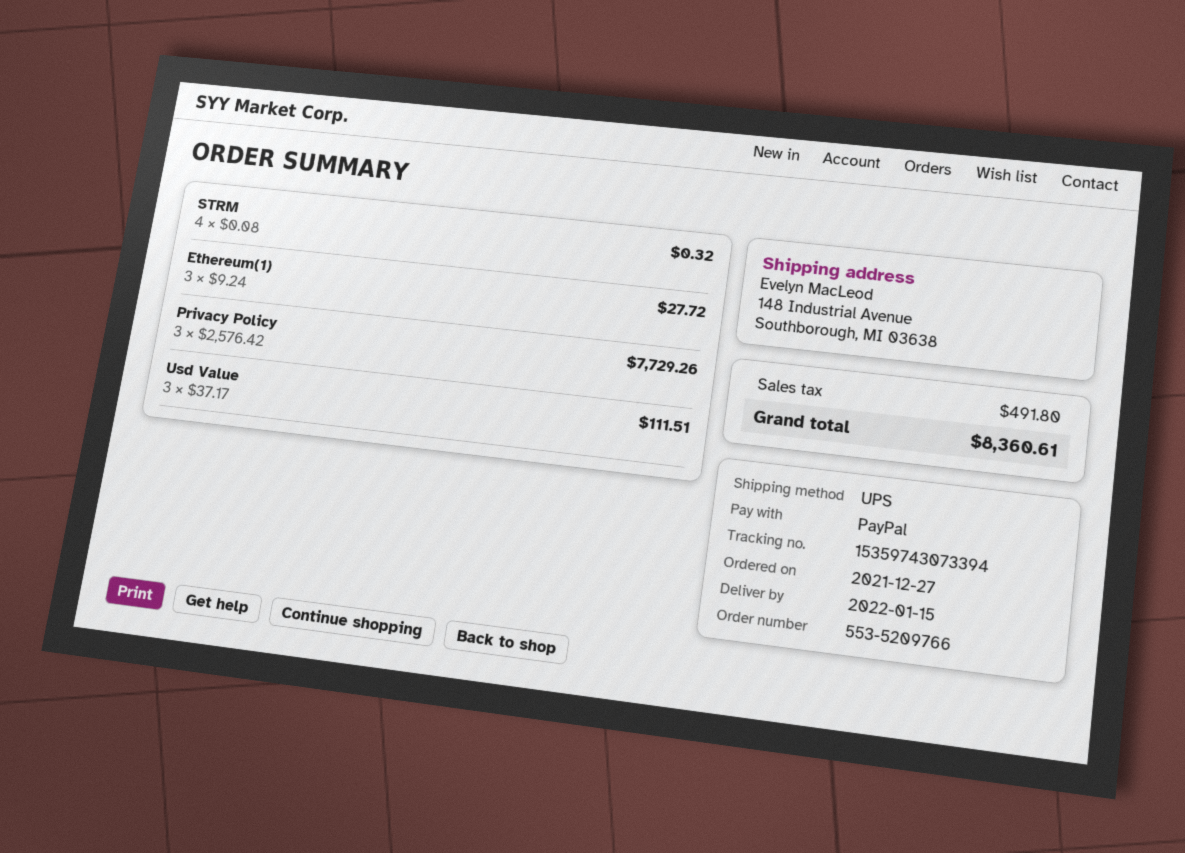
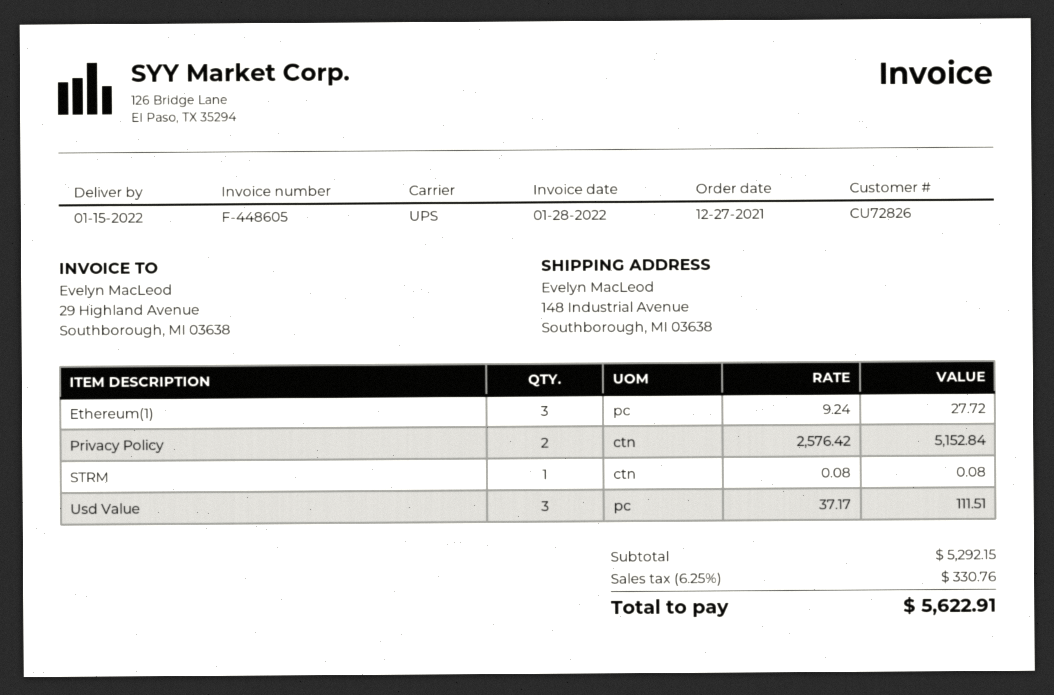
STRM: 4 x 0.08 = 0.32 -> 1 x 0.08 = 0.08
Privacy Policy: 3 x 2576.42 = 7729.26 -> 2 x 2576.42 = 5152.84
tax: 491.80 -> 330.76
total: 8360.61 -> 5622.91

